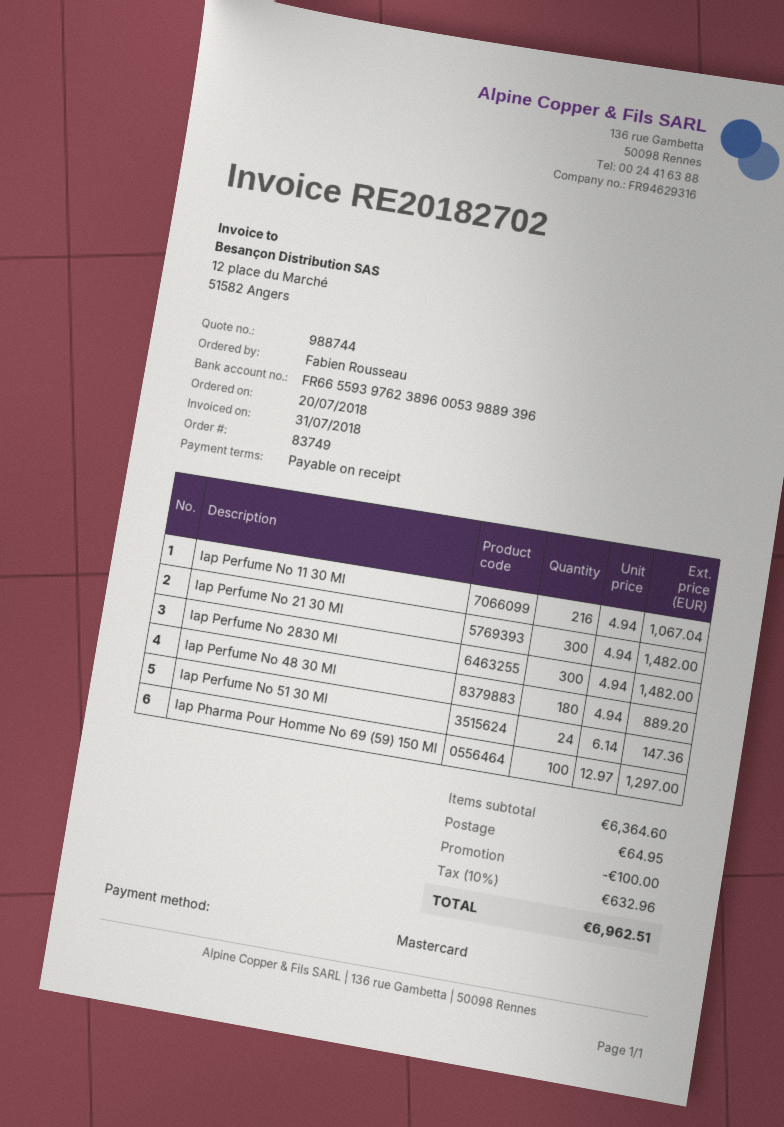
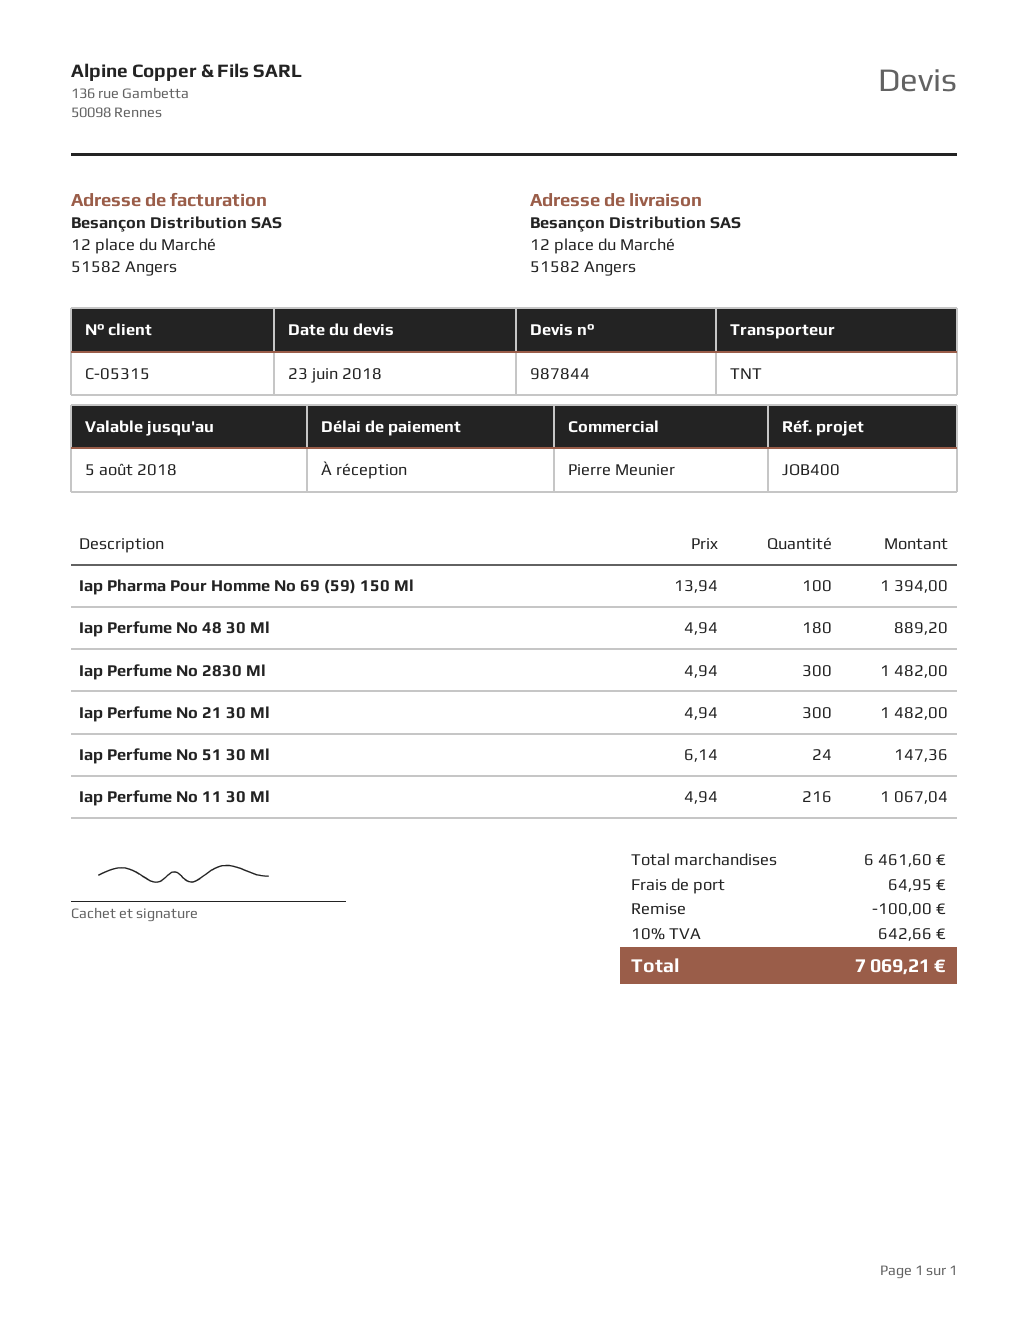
quote number: 988744 -> 987844
Iap Pharma Pour Homme No 69 (59) 150 Ml: 100 x 12.97 = 1297.00 -> 100 x 13.94 = 1394.00
subtotal: 6364.60 -> 6461.60
tax: 10% = 632.96 -> 10% = 642.66
total: 6962.51 -> 7069.21

